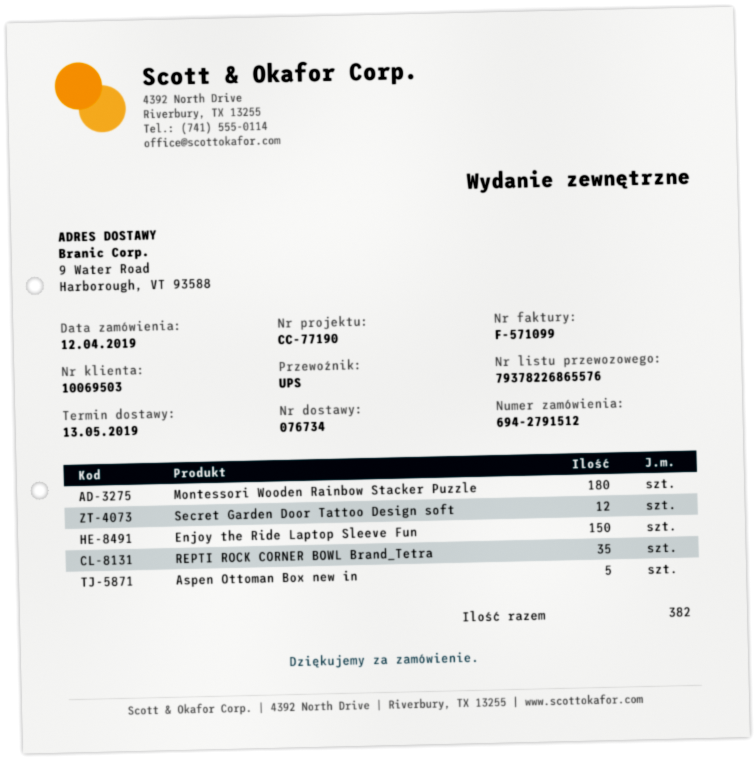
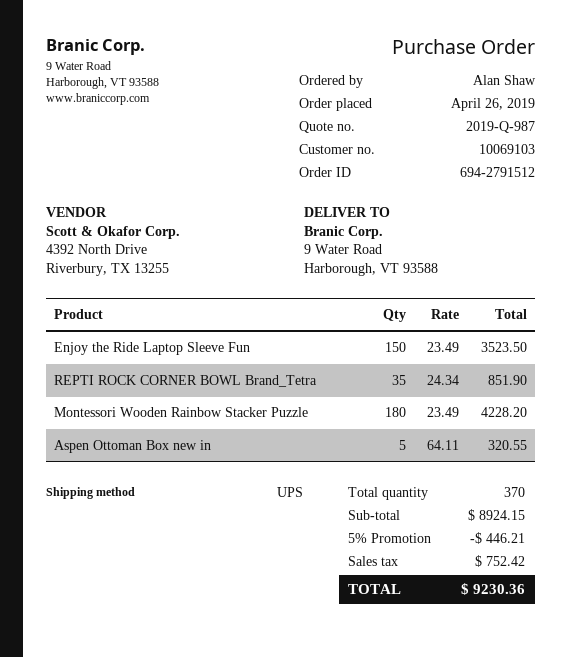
order date: 2019-04-12 -> 2019-04-26
customer number: 10069503 -> 10069103
Secret Garden Door Tattoo Design soft: 12 -> none
total quantity: 382 -> 370

